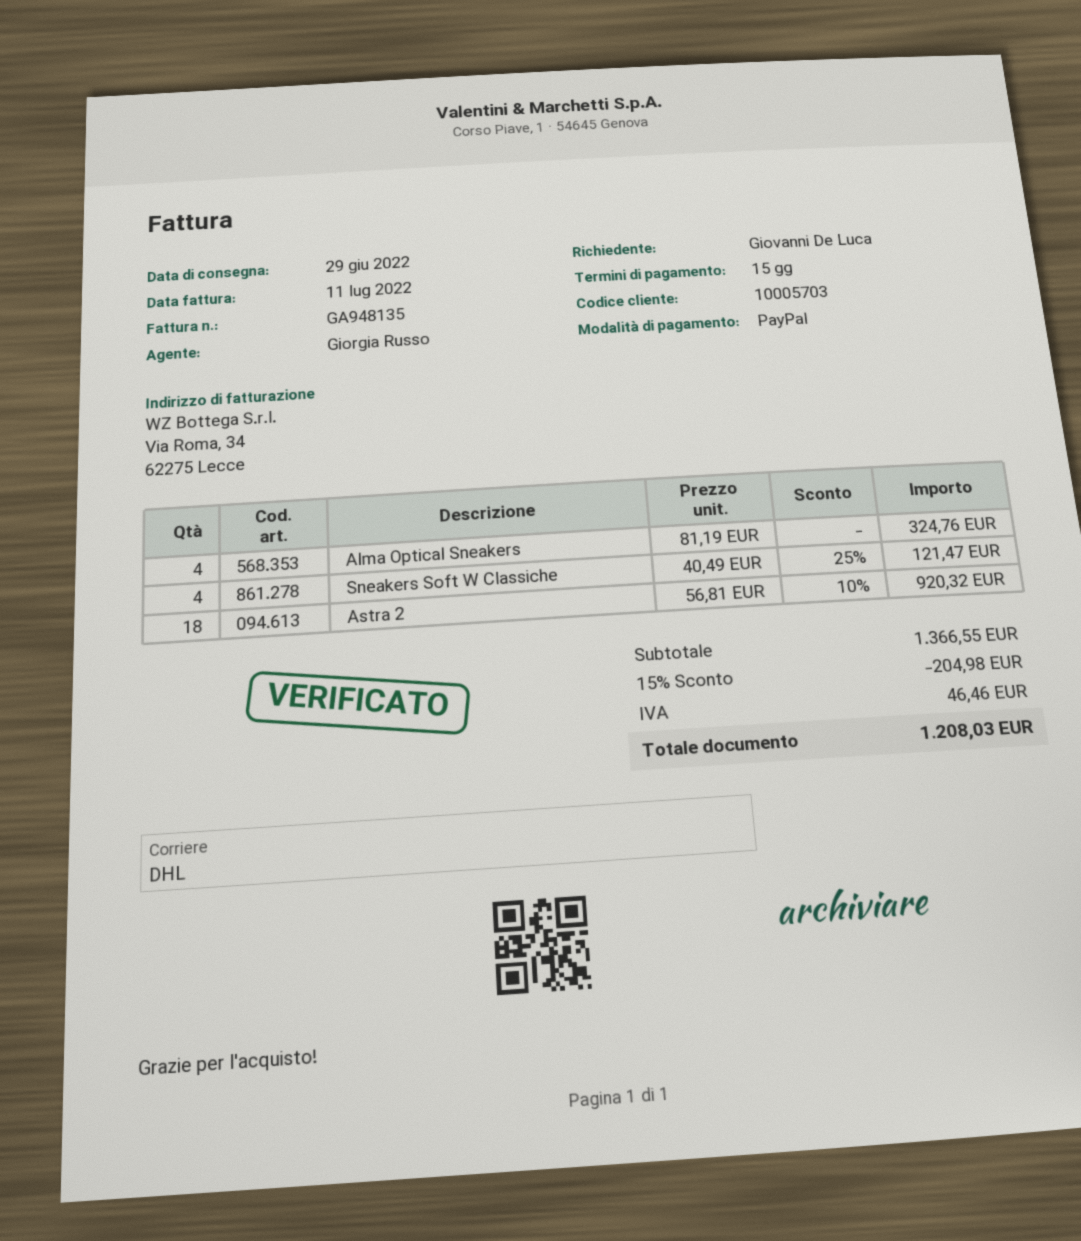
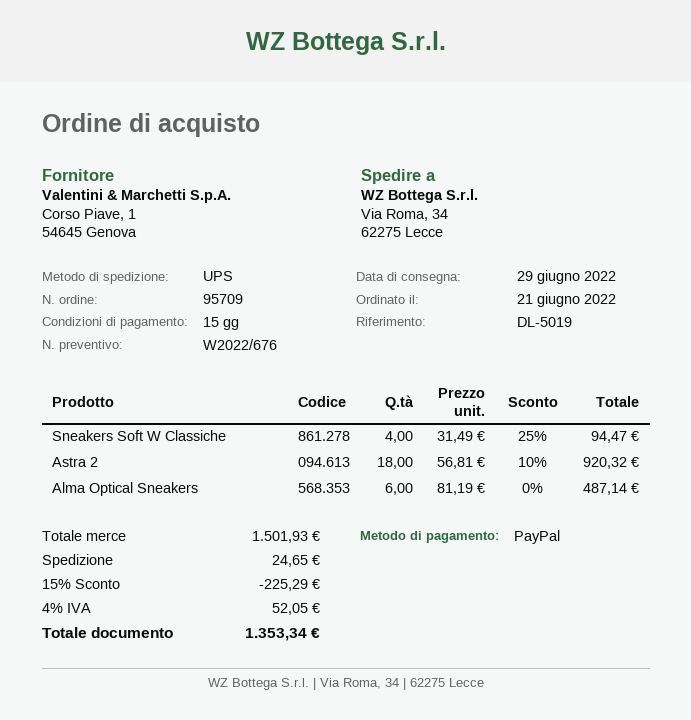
shipping method: DHL -> UPS
Alma Optical Sneakers: 4 x 81.19 = 324.76 -> 6 x 81.19 = 487.14
Sneakers Soft W Classiche: 4 x 40.49 - 25% = 121.47 -> 4 x 31.49 - 25% = 94.47
subtotal: 1366.55 -> 1501.93
discount: 15% = 204.98 -> 15% = 225.29
shipping: none -> 24.65
tax: 46.46 -> 52.05
total: 1208.03 -> 1353.34

